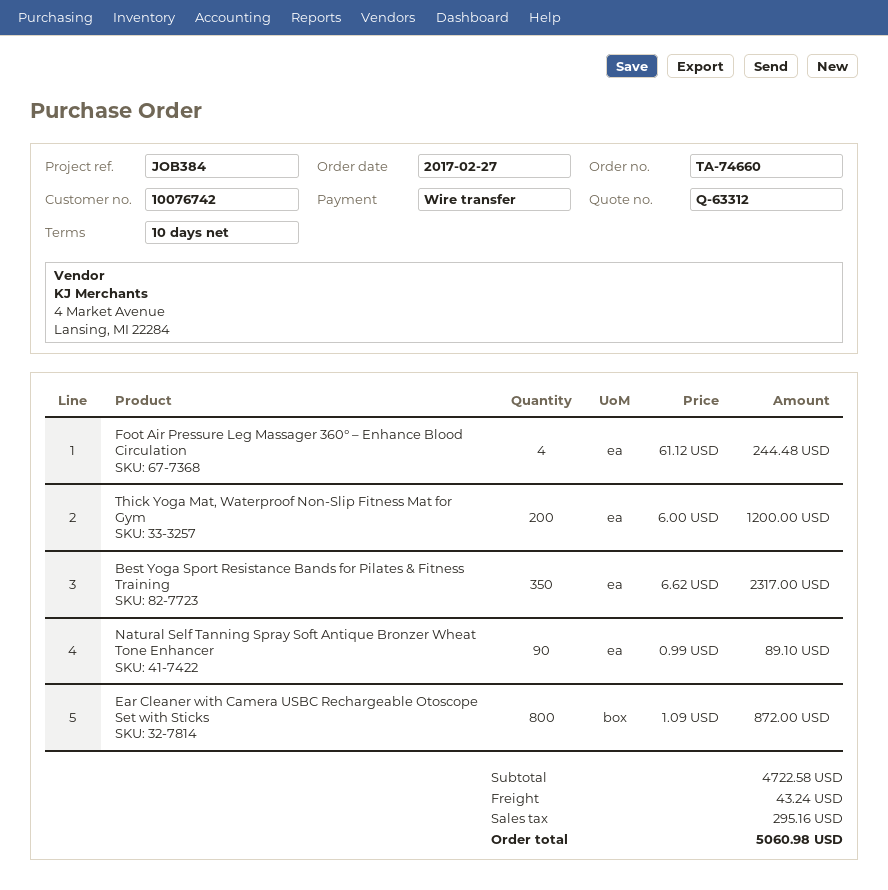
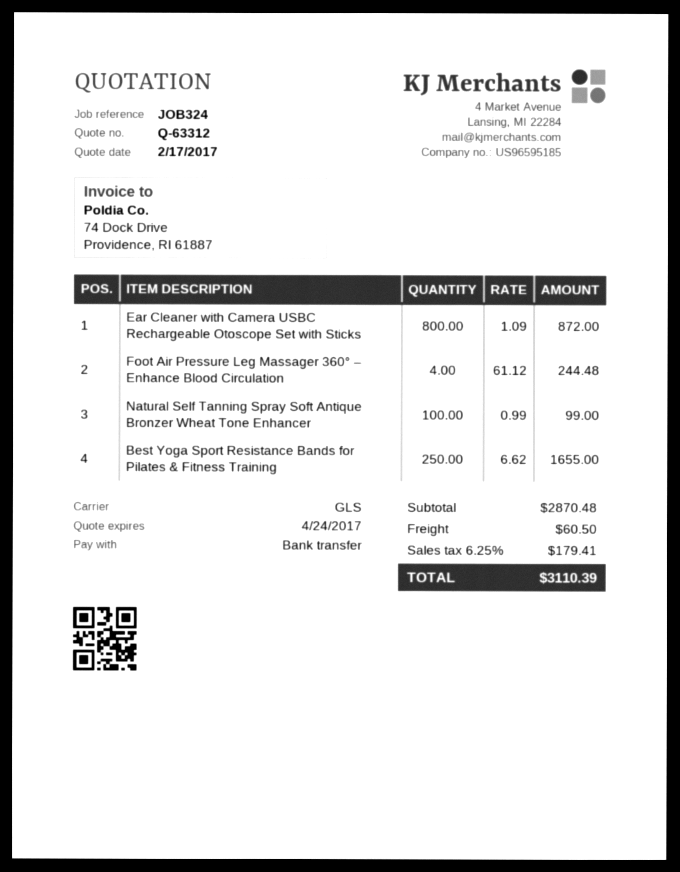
reference: JOB384 -> JOB324
Thick Yoga Mat, Waterproof Non-Slip Fitness Mat for Gym: 200 x 6.00 = 1200.00 -> none
Best Yoga Sport Resistance Bands for Pilates & Fitness Training: 350 x 6.62 = 2317.00 -> 250 x 6.62 = 1655.00
Natural Self Tanning Spray Soft Antique Bronzer Wheat Tone Enhancer: 90 x 0.99 = 89.10 -> 100 x 0.99 = 99.00
subtotal: 4722.58 -> 2870.48
shipping: 43.24 -> 60.50
tax: 295.16 -> 179.41
total: 5060.98 -> 3110.39

